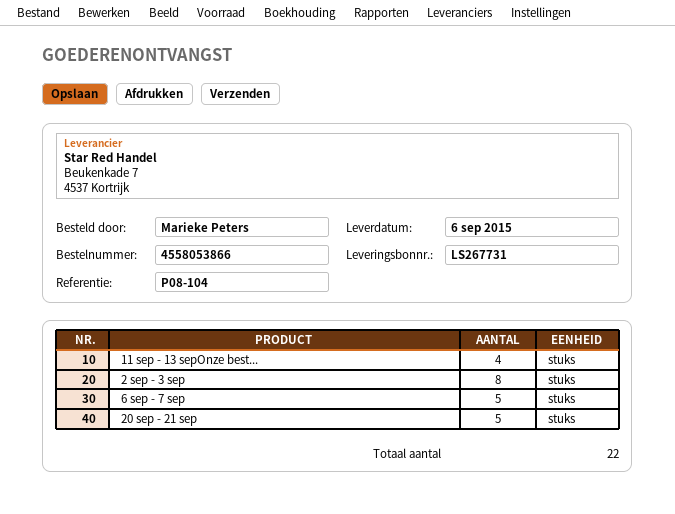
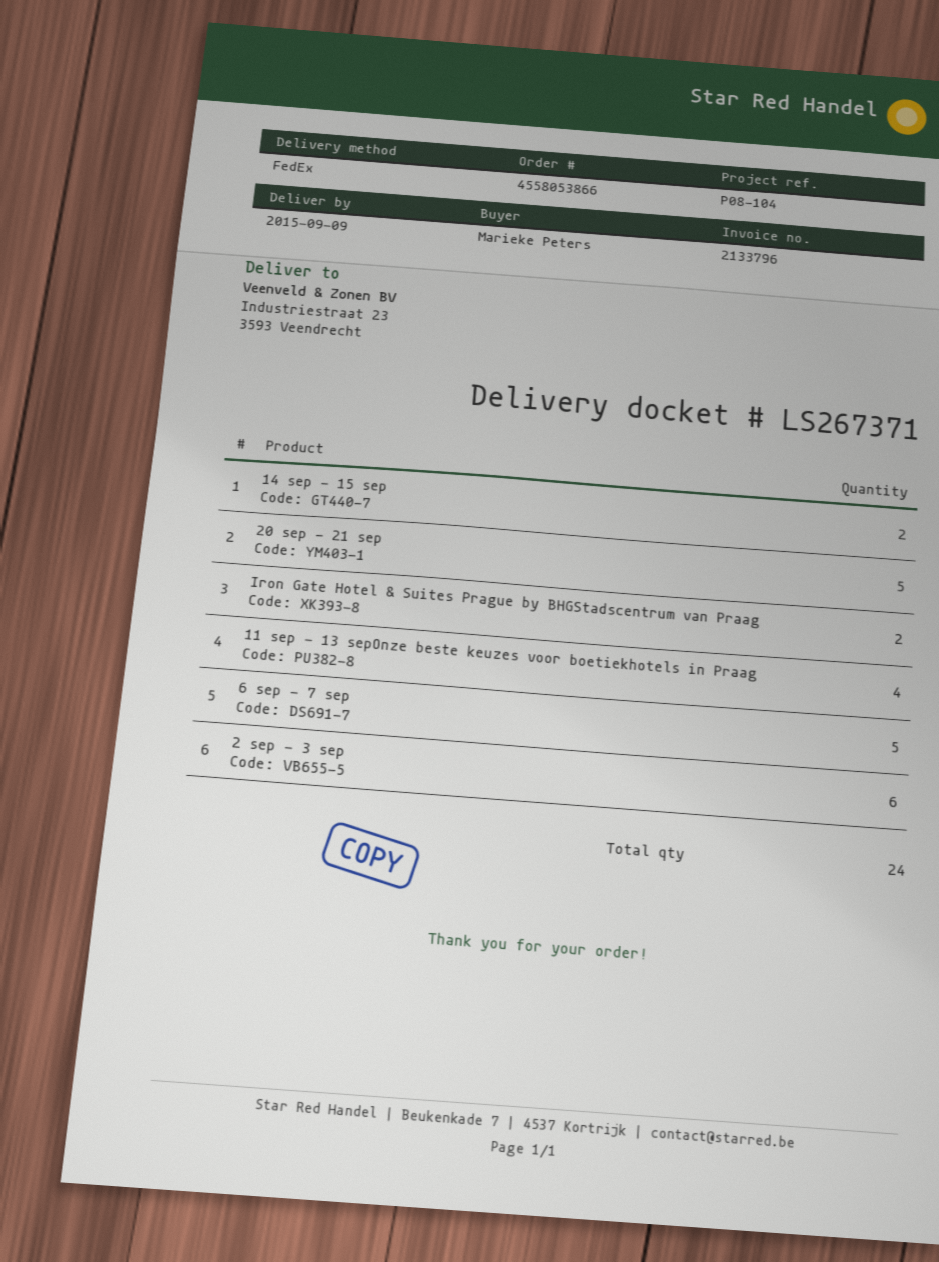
delivery note number: LS267731 -> LS267371
delivery date: 2015-09-06 -> 2015-09-09
2 sep - 3 sep: 8 -> 6
14 sep - 15 sep: none -> 2
Iron Gate Hotel & Suites Prague by BHGStadscentrum van Praag: none -> 2
total quantity: 22 -> 24

